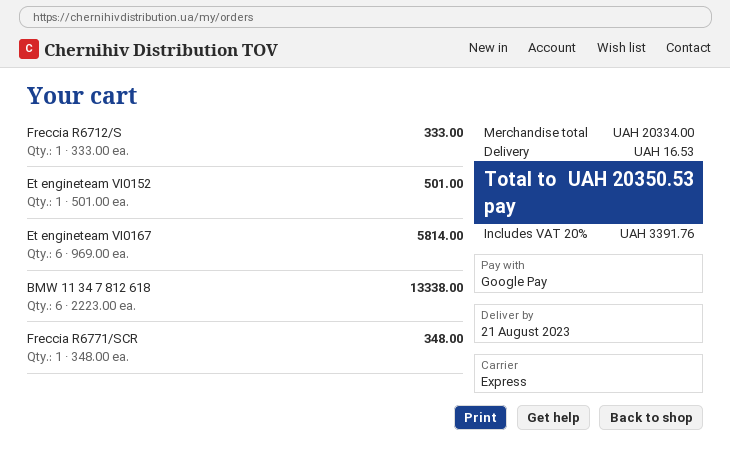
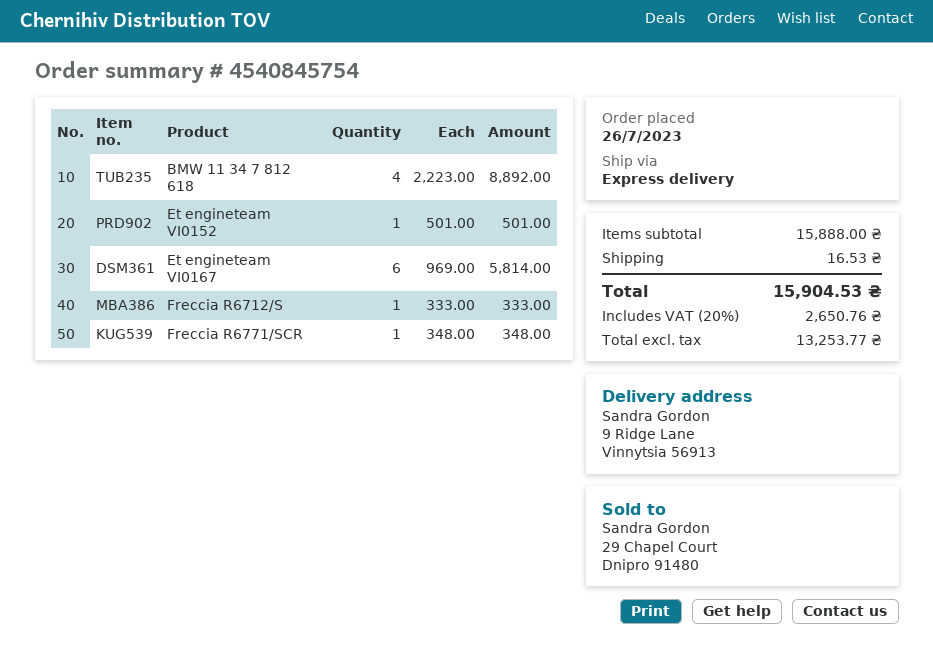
BMW 11 34 7 812 618: 6 x 2223.00 = 13338.00 -> 4 x 2223.00 = 8892.00
subtotal: 20334.00 -> 15888.00
tax: 20% = 3391.76 -> 20% = 2650.76
total: 20350.53 -> 15904.53

